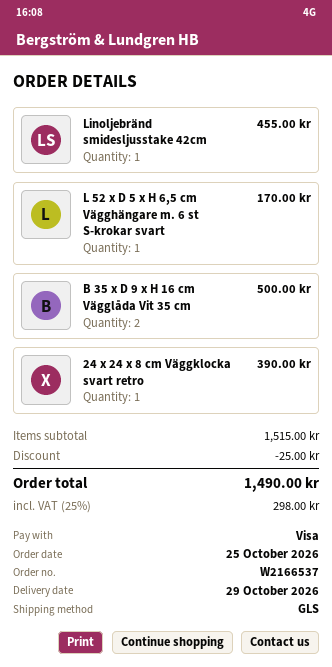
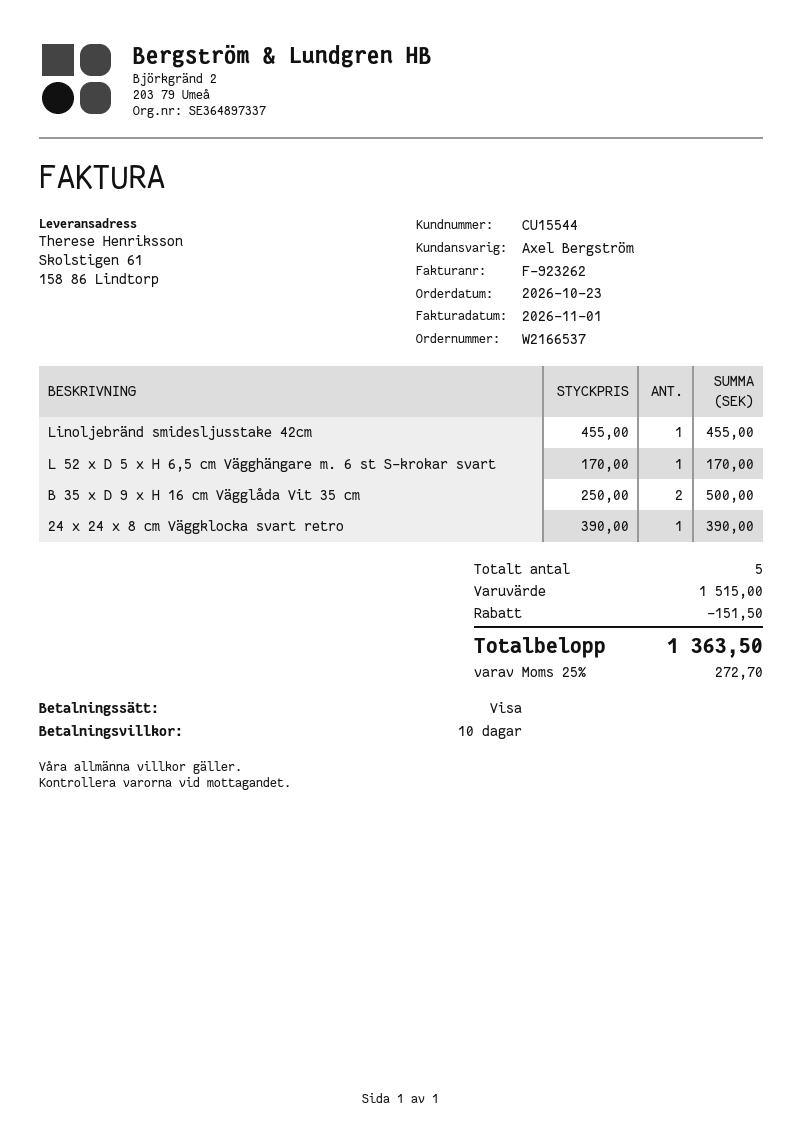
order date: 2026-10-25 -> 2026-10-23
discount: 25.00 -> 151.50
tax: 25% = 298.00 -> 25% = 272.70
total: 1490.00 -> 1363.50

